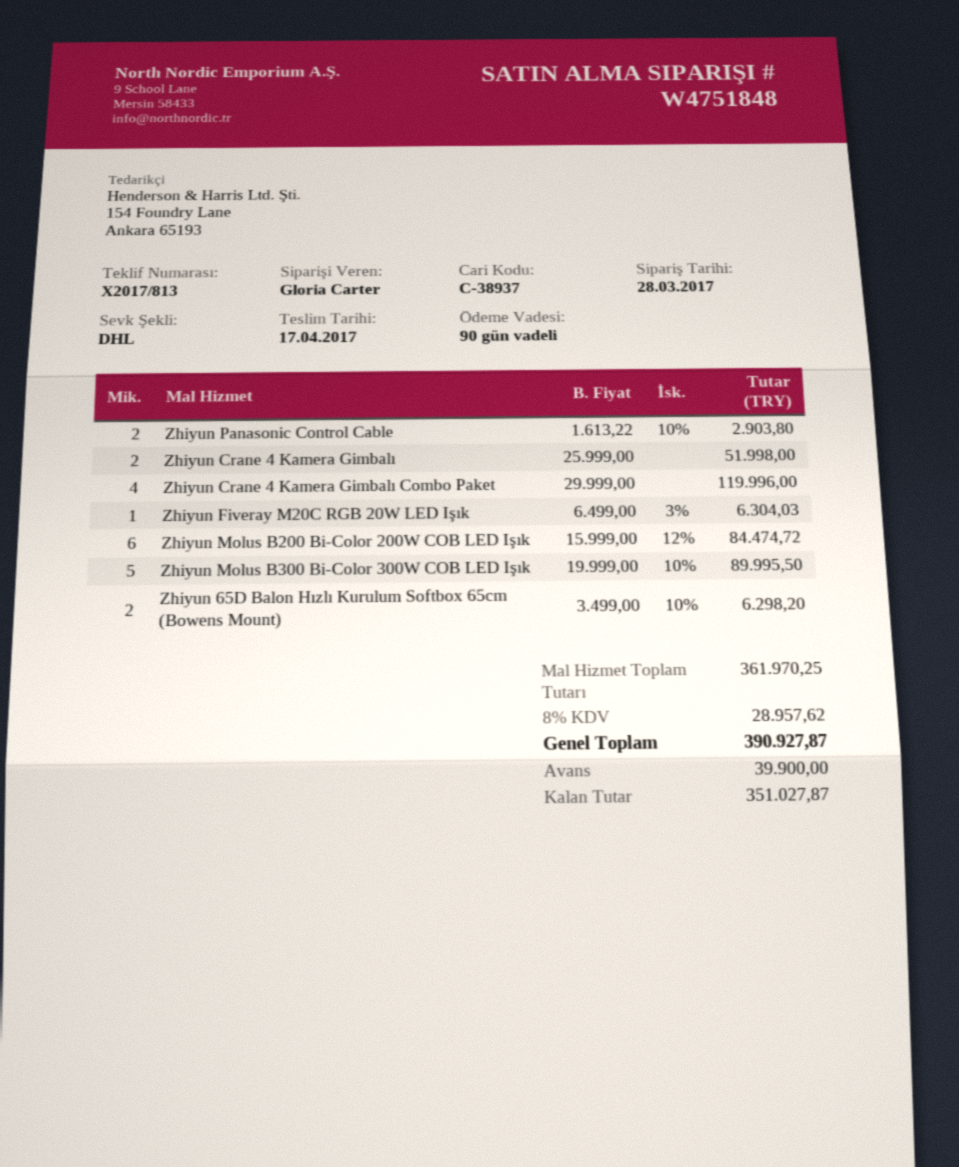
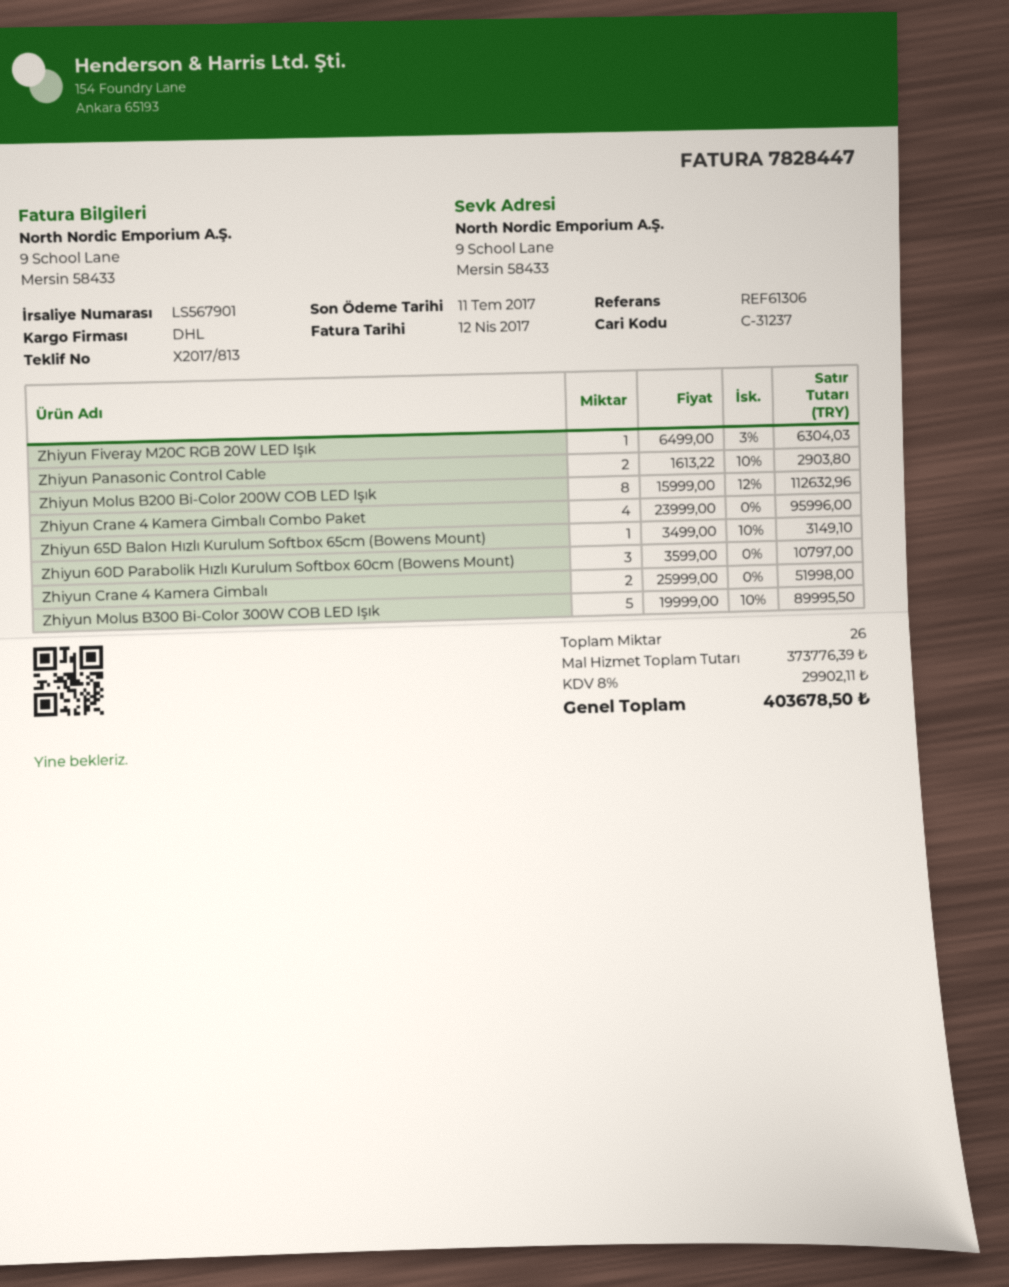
customer number: C-38937 -> C-31237
Zhiyun Crane 4 Kamera Gimbalı Combo Paket: 4 x 29999.00 = 119996.00 -> 4 x 23999.00 = 95996.00
Zhiyun Molus B200 Bi-Color 200W COB LED Işık: 6 x 15999.00 - 12% = 84474.72 -> 8 x 15999.00 - 12% = 112632.96
Zhiyun 65D Balon Hızlı Kurulum Softbox 65cm (Bowens Mount): 2 x 3499.00 - 10% = 6298.20 -> 1 x 3499.00 - 10% = 3149.10
Zhiyun 60D Parabolik Hızlı Kurulum Softbox 60cm (Bowens Mount): none -> 3 x 3599.00 = 10797.00
subtotal: 361970.25 -> 373776.39
tax: 8% = 28957.62 -> 8% = 29902.11
total: 390927.87 -> 403678.50

